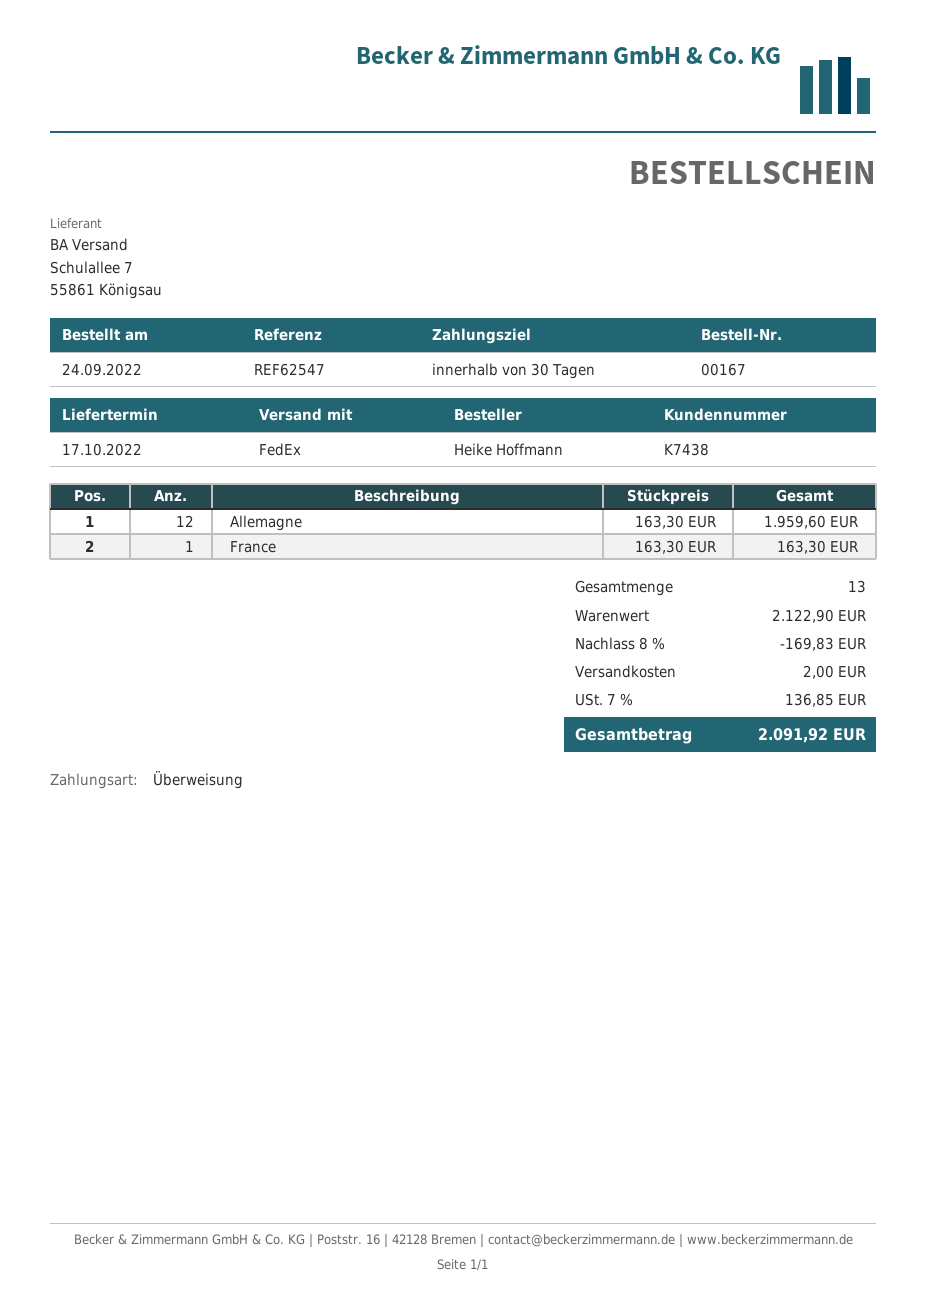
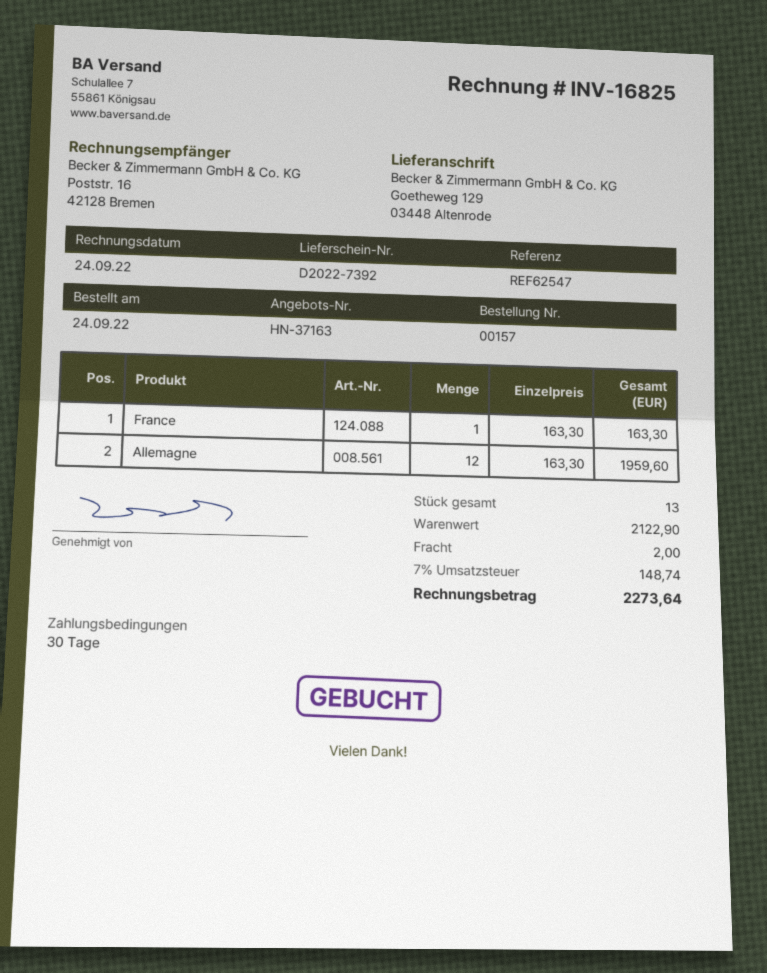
order number: 00167 -> 00157
discount: 8% = 169.83 -> none
tax: 7% = 136.85 -> 7% = 148.74
total: 2091.92 -> 2273.64

